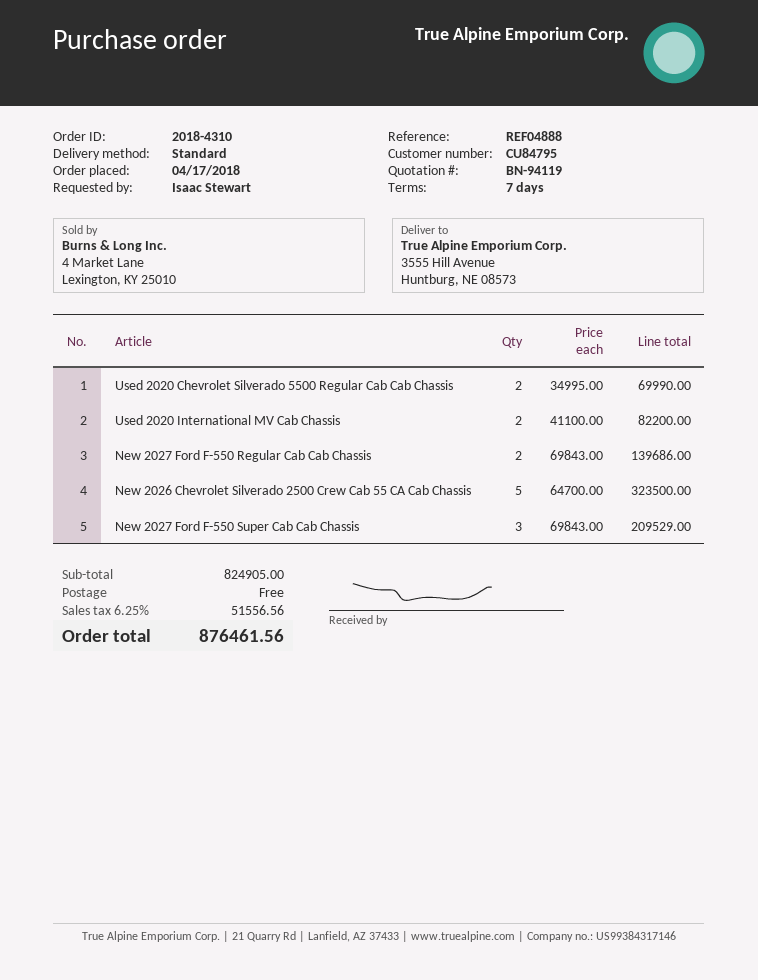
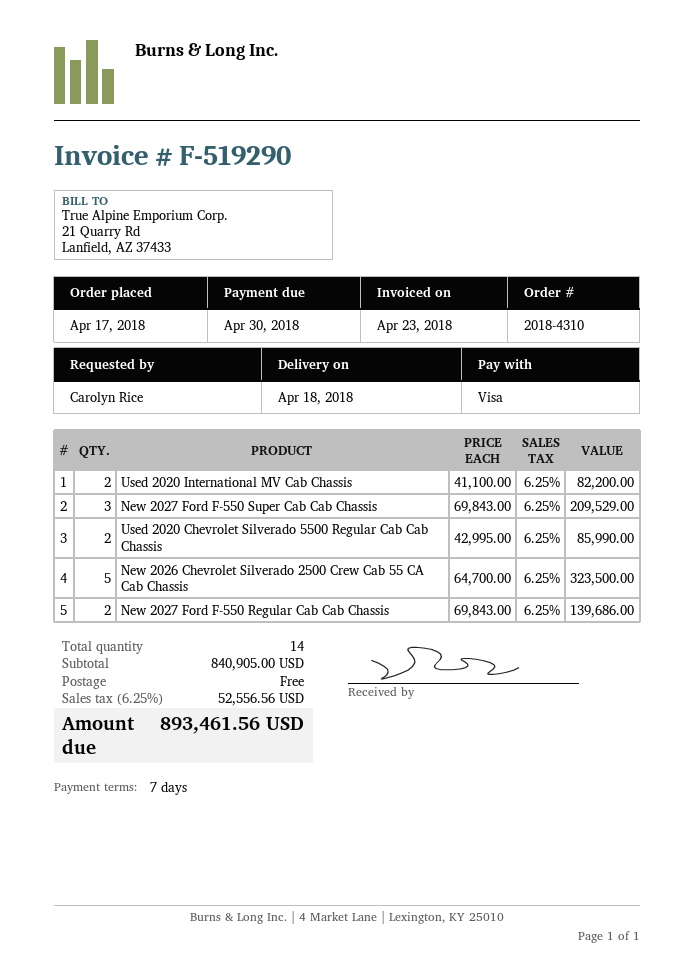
ordered by: Isaac Stewart -> Carolyn Rice
Used 2020 Chevrolet Silverado 5500 Regular Cab Cab Chassis: 2 x 34995.00 = 69990.00 -> 2 x 42995.00 = 85990.00
subtotal: 824905.00 -> 840905.00
tax: 6.25% = 51556.56 -> 6.25% = 52556.56
total: 876461.56 -> 893461.56

